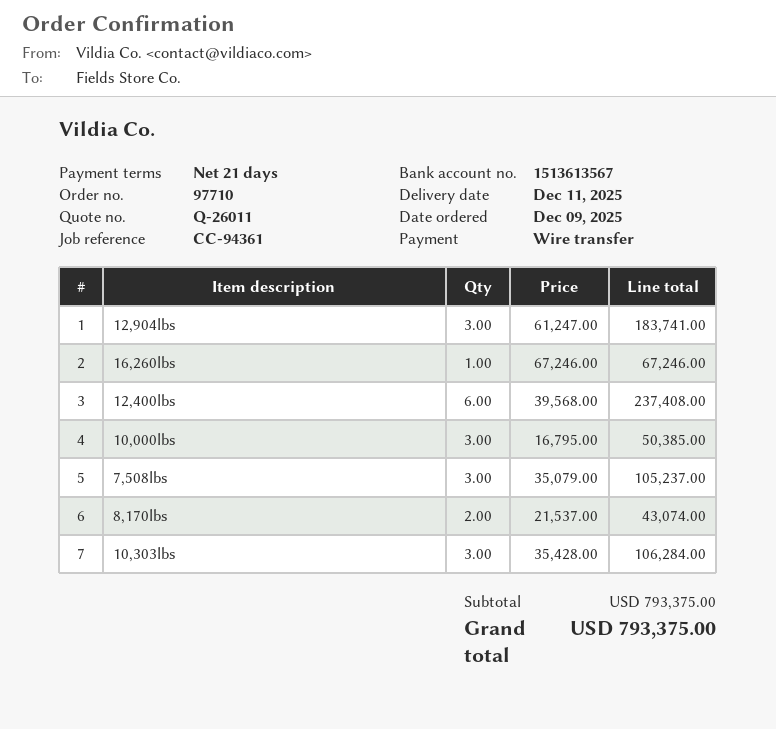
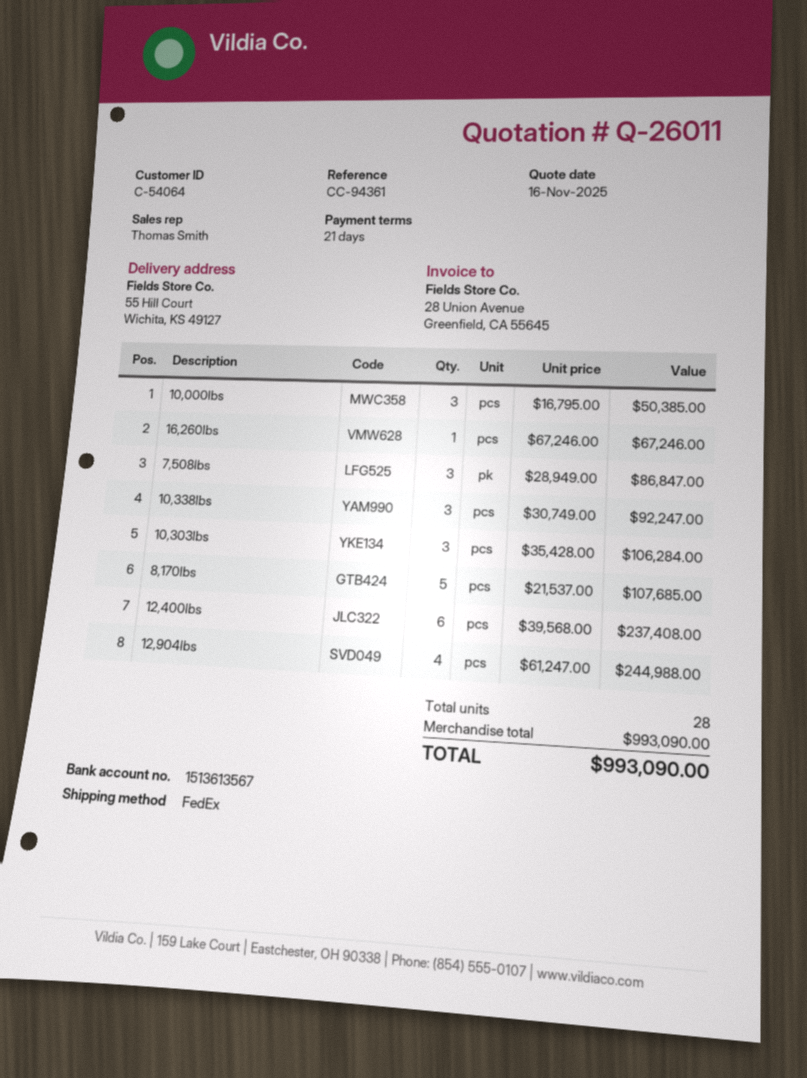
12,904lbs: 3 x 61247.00 = 183741.00 -> 4 x 61247.00 = 244988.00
7,508lbs: 3 x 35079.00 = 105237.00 -> 3 x 28949.00 = 86847.00
8,170lbs: 2 x 21537.00 = 43074.00 -> 5 x 21537.00 = 107685.00
10,338lbs: none -> 3 x 30749.00 = 92247.00
subtotal: 793375.00 -> 993090.00
total: 793375.00 -> 993090.00

